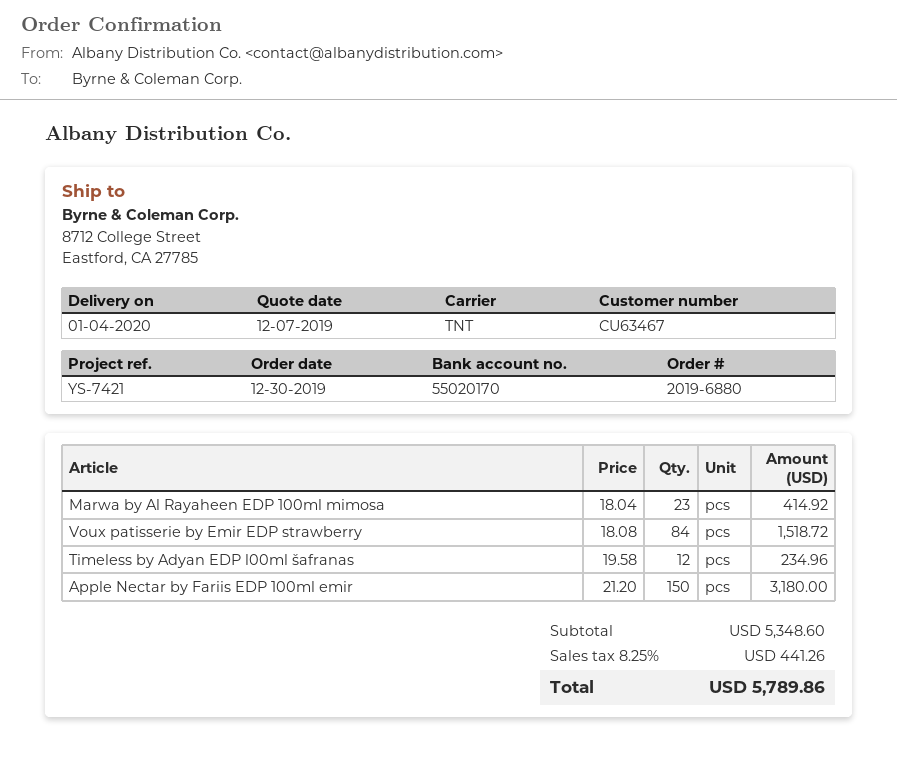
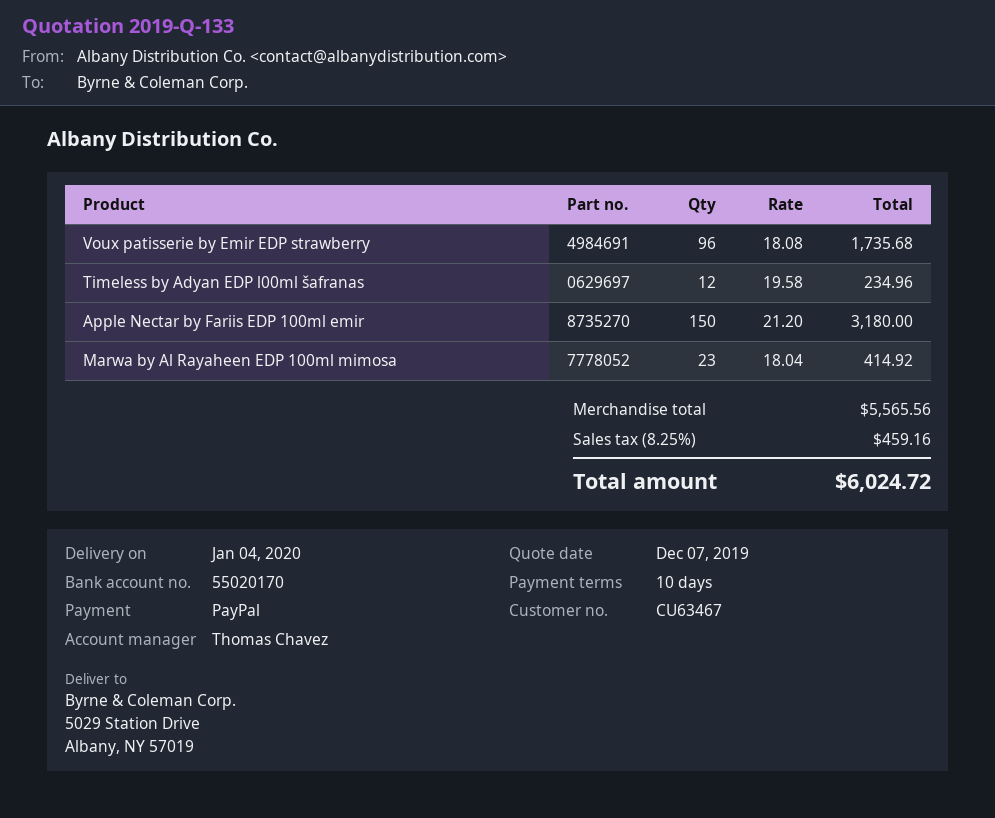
ship to: 8712 College Street, Eastford, CA 27785 -> 5029 Station Drive, Albany, NY 57019
Voux patisserie by Emir EDP strawberry: 84 x 18.08 = 1518.72 -> 96 x 18.08 = 1735.68
subtotal: 5348.60 -> 5565.56
tax: 8.25% = 441.26 -> 8.25% = 459.16
total: 5789.86 -> 6024.72

